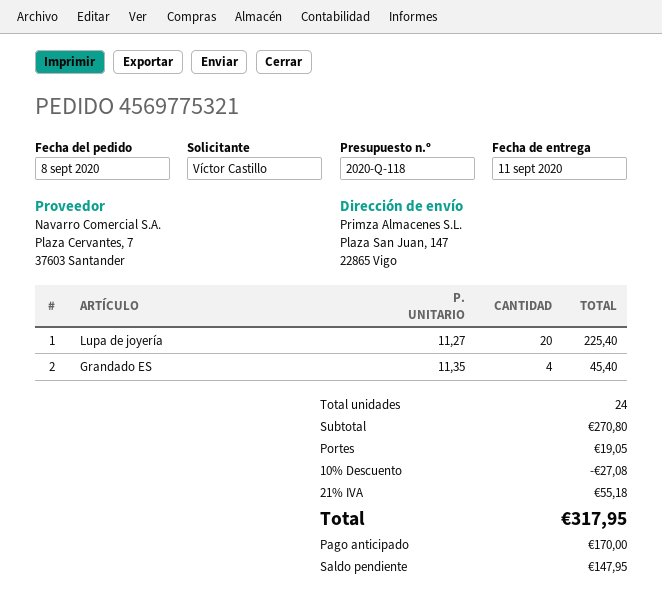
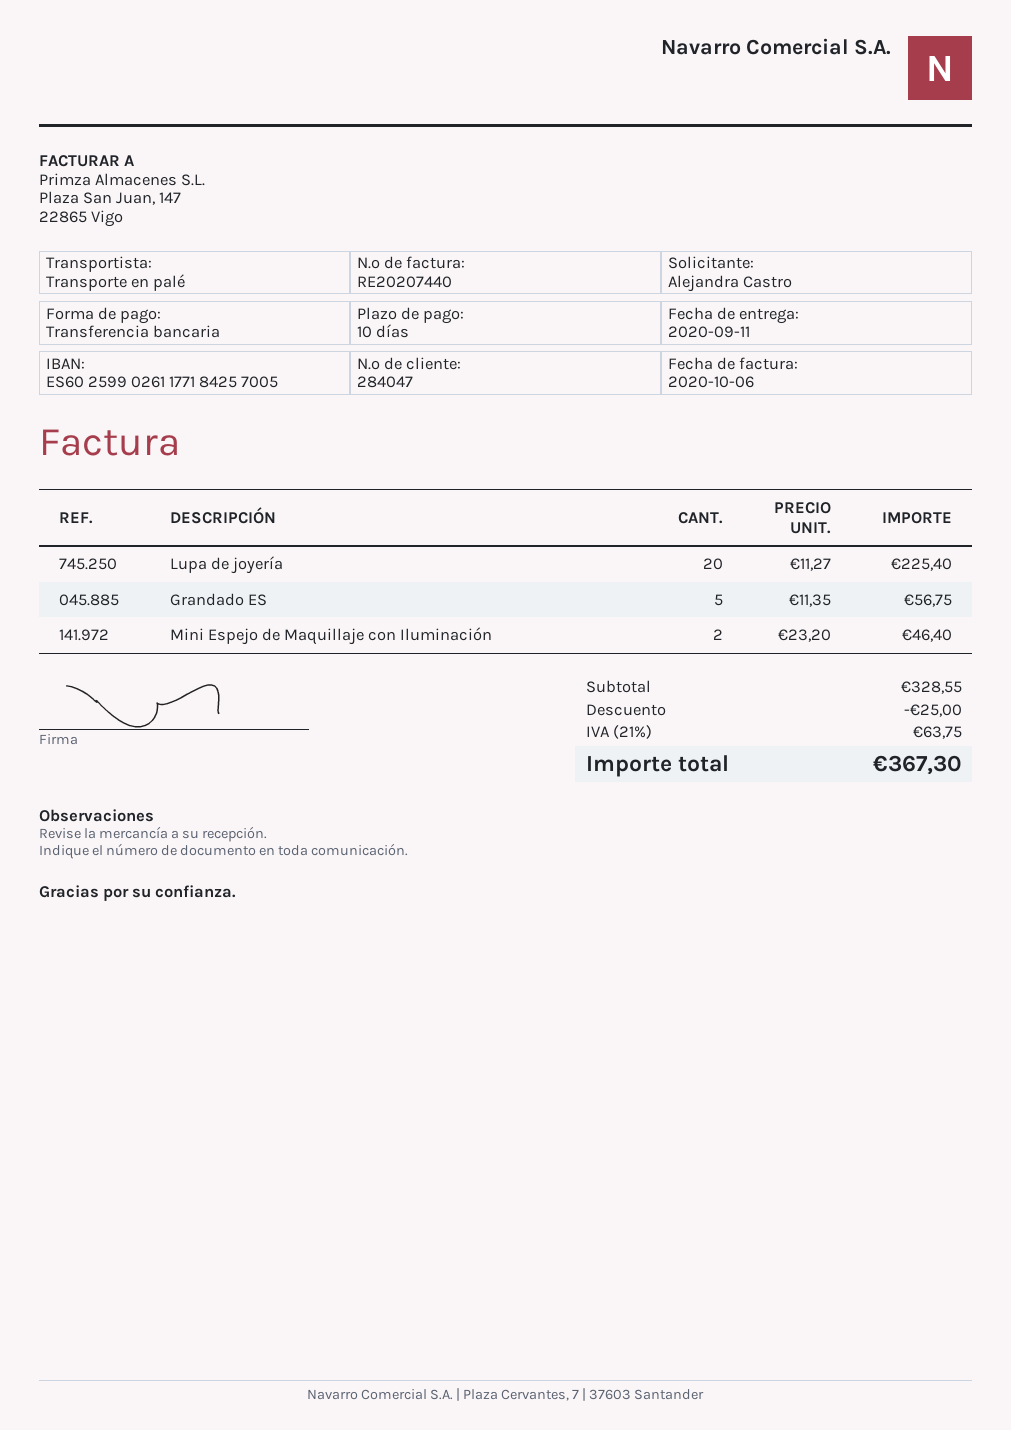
ordered by: Víctor Castillo -> Alejandra Castro
Grandado ES: 4 x 11.35 = 45.40 -> 5 x 11.35 = 56.75
Mini Espejo de Maquillaje con Iluminación: none -> 2 x 23.20 = 46.40
subtotal: 270.80 -> 328.55
discount: 27.08 -> 25.00
shipping: 19.05 -> none
tax: 21% = 55.18 -> 21% = 63.75
total: 317.95 -> 367.30

